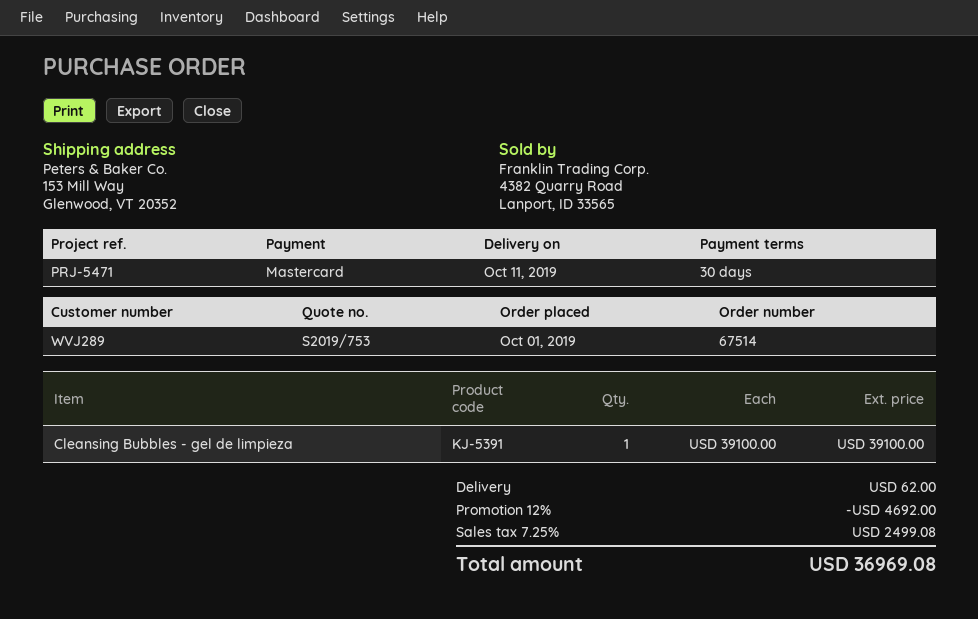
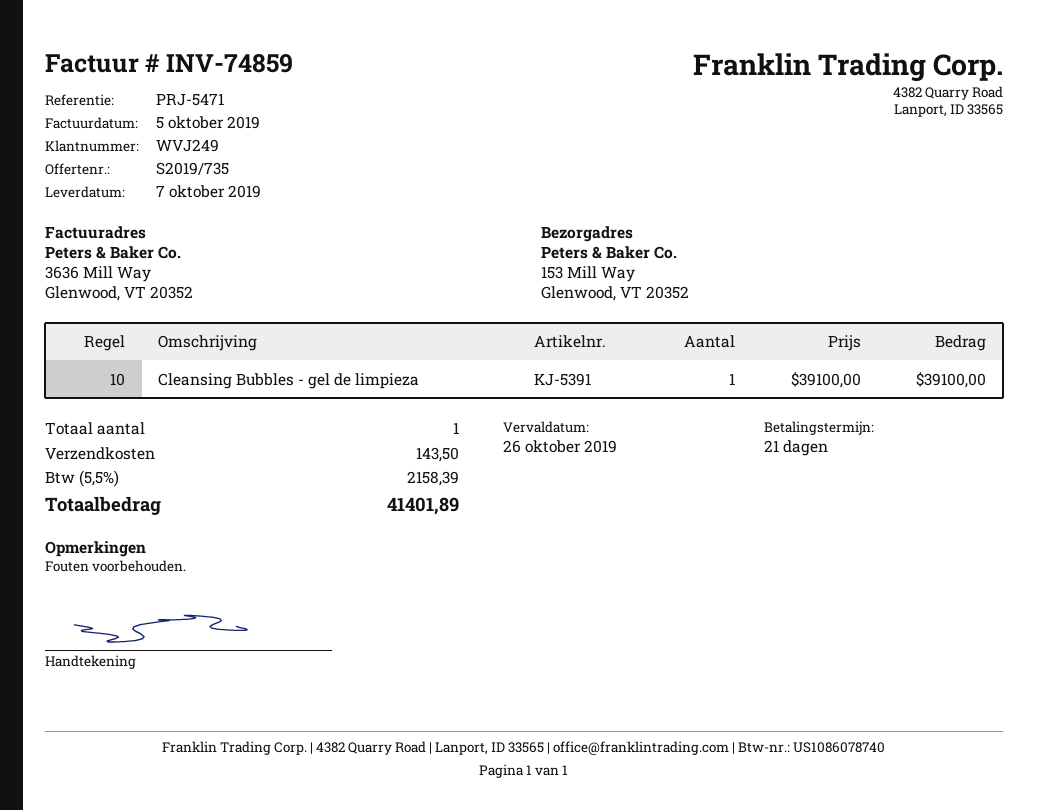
quote number: S2019/753 -> S2019/735
delivery date: 2019-10-11 -> 2019-10-07
payment terms: 30 days -> 21 days
customer number: WVJ289 -> WVJ249
discount: 12% = 4692.00 -> none
shipping: 62.00 -> 143.50
tax: 7.25% = 2499.08 -> 5.5% = 2158.39
total: 36969.08 -> 41401.89

